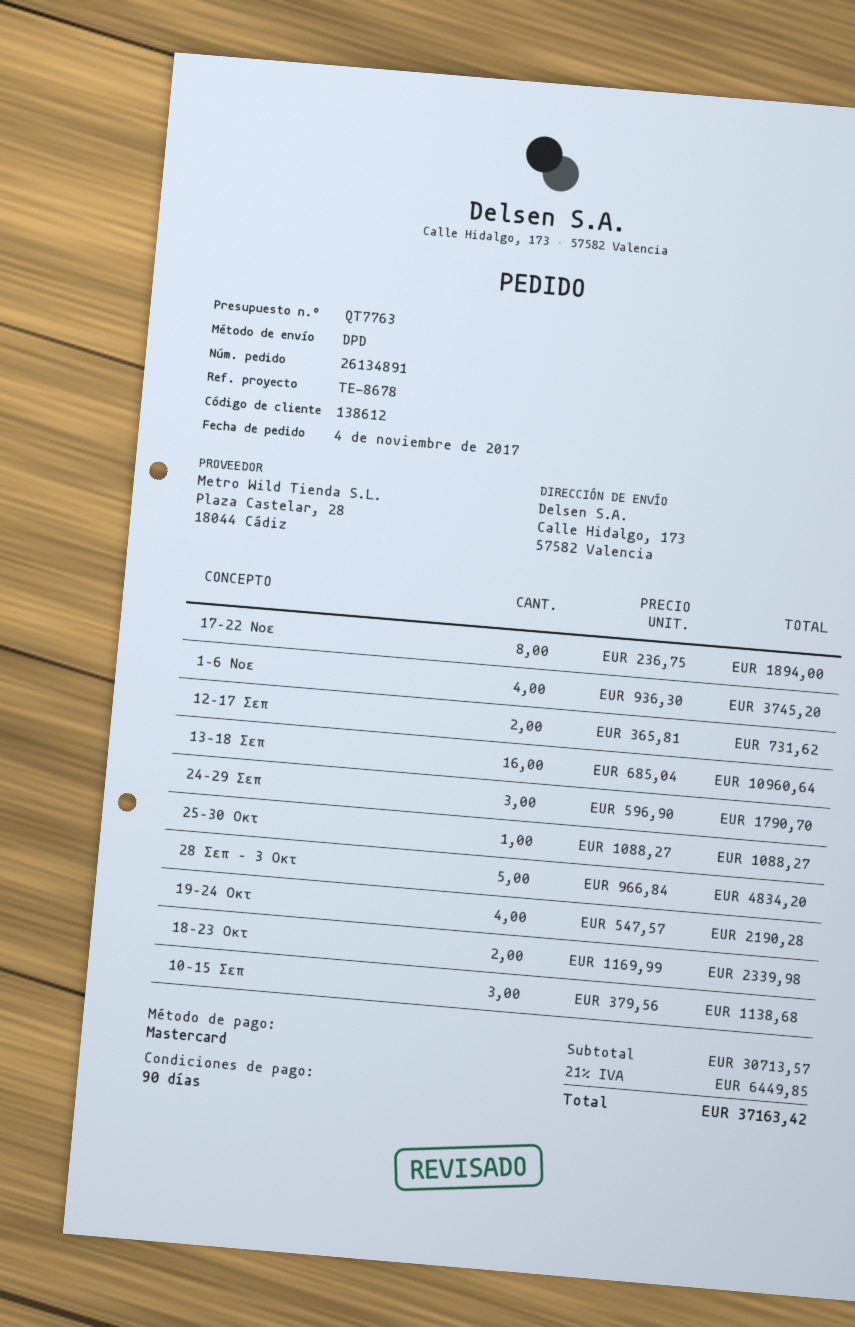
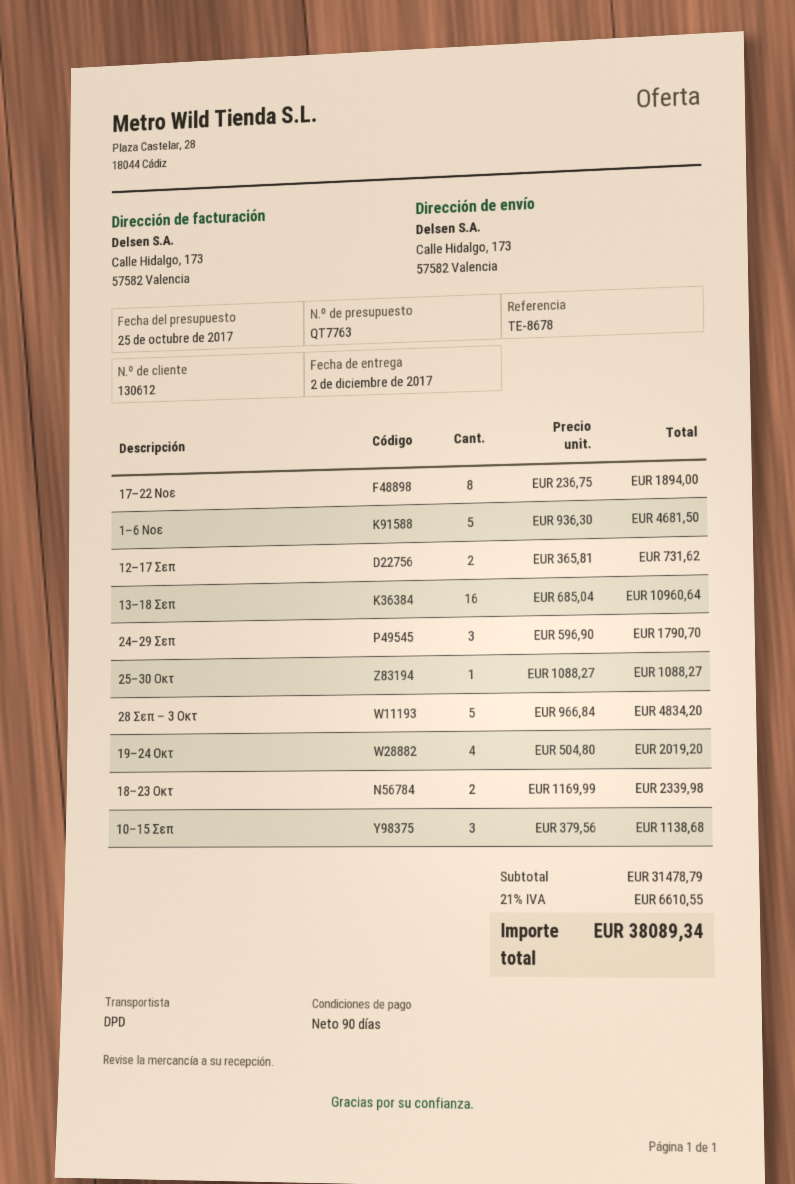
customer number: 138612 -> 130612
1–6 Νοε: 4 x 936.30 = 3745.20 -> 5 x 936.30 = 4681.50
19–24 Οκτ: 4 x 547.57 = 2190.28 -> 4 x 504.80 = 2019.20
subtotal: 30713.57 -> 31478.79
tax: 21% = 6449.85 -> 21% = 6610.55
total: 37163.42 -> 38089.34

